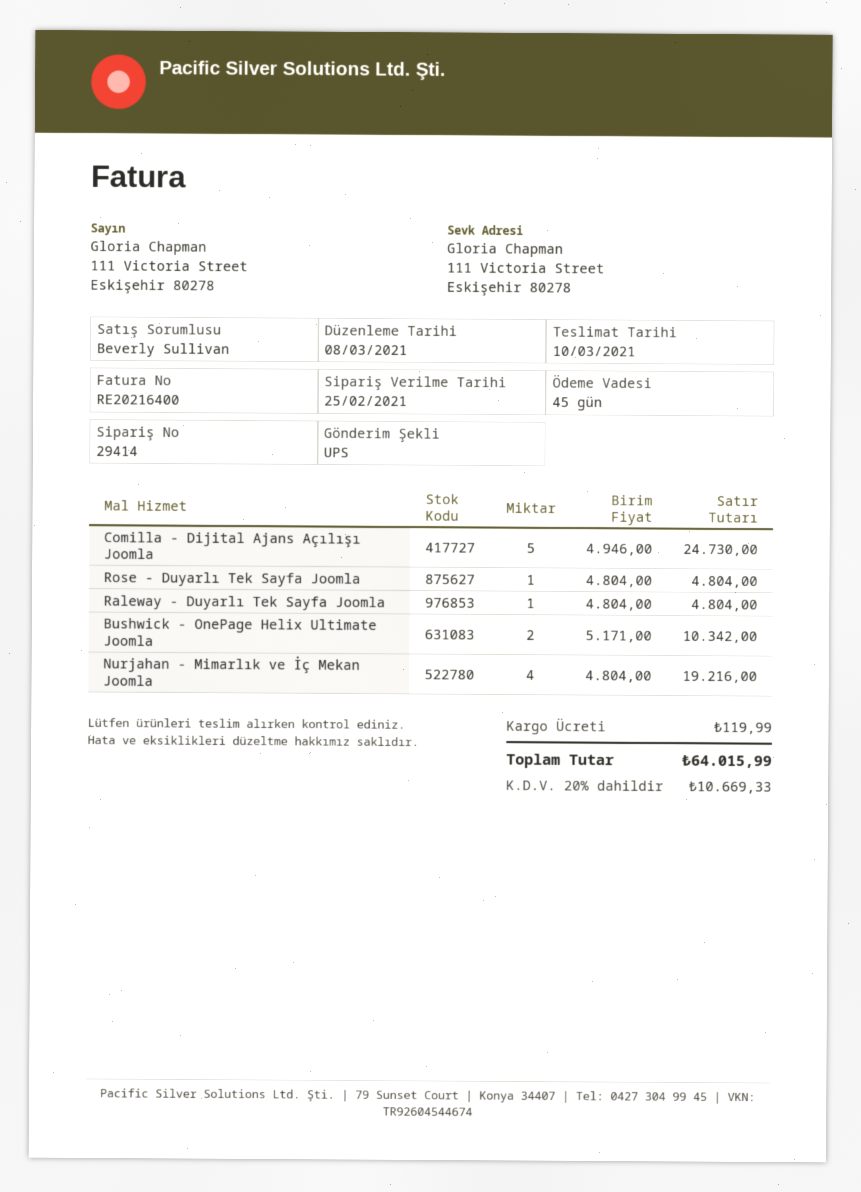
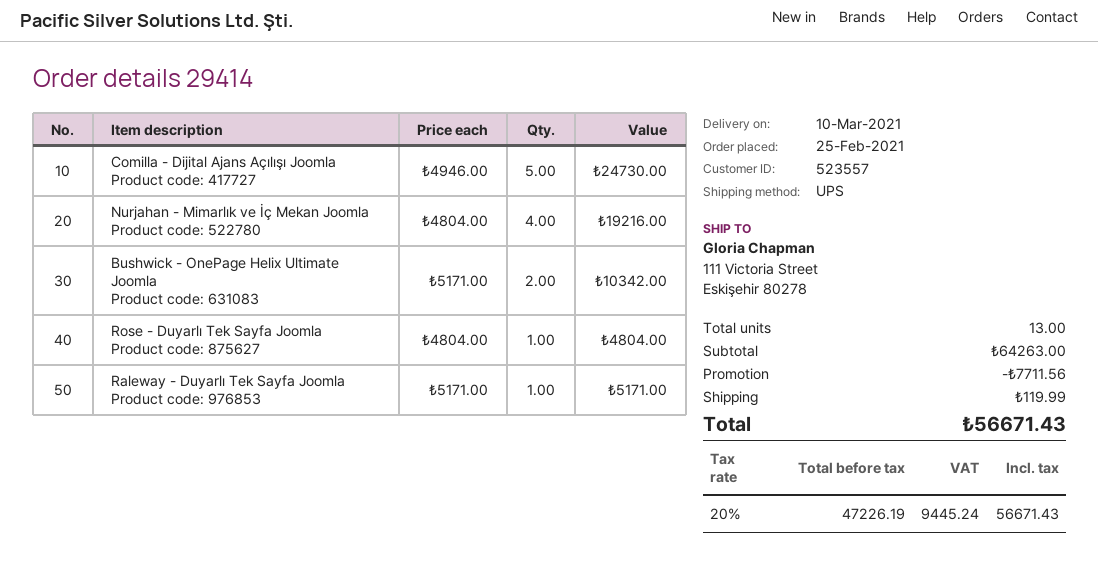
Raleway - Duyarlı Tek Sayfa Joomla: 1 x 4804.00 = 4804.00 -> 1 x 5171.00 = 5171.00
discount: none -> 7711.56
tax: 20% = 10669.33 -> 20% = 9445.24
total: 64015.99 -> 56671.43

